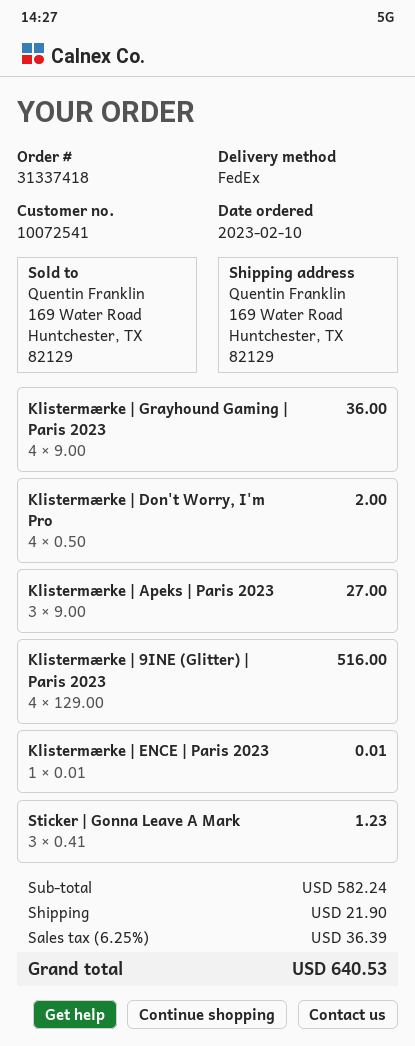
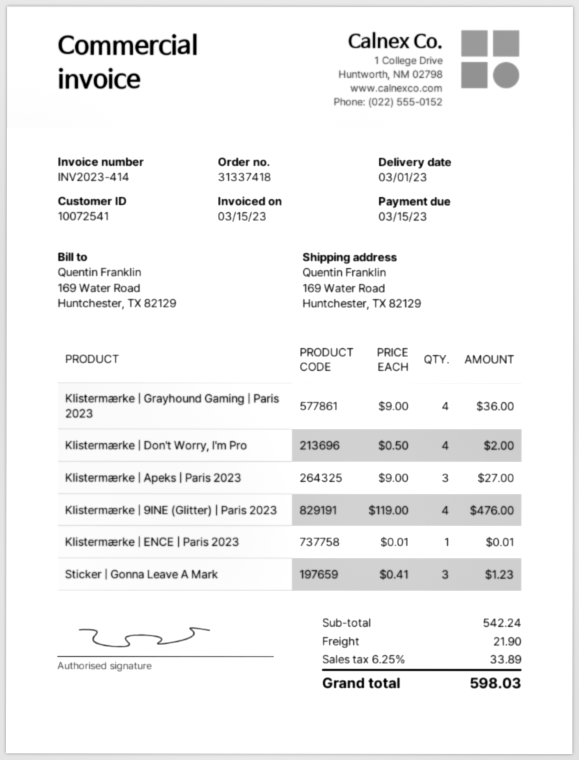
Klistermærke | 9INE (Glitter) | Paris 2023: 4 x 129.00 = 516.00 -> 4 x 119.00 = 476.00
subtotal: 582.24 -> 542.24
tax: 6.25% = 36.39 -> 6.25% = 33.89
total: 640.53 -> 598.03

